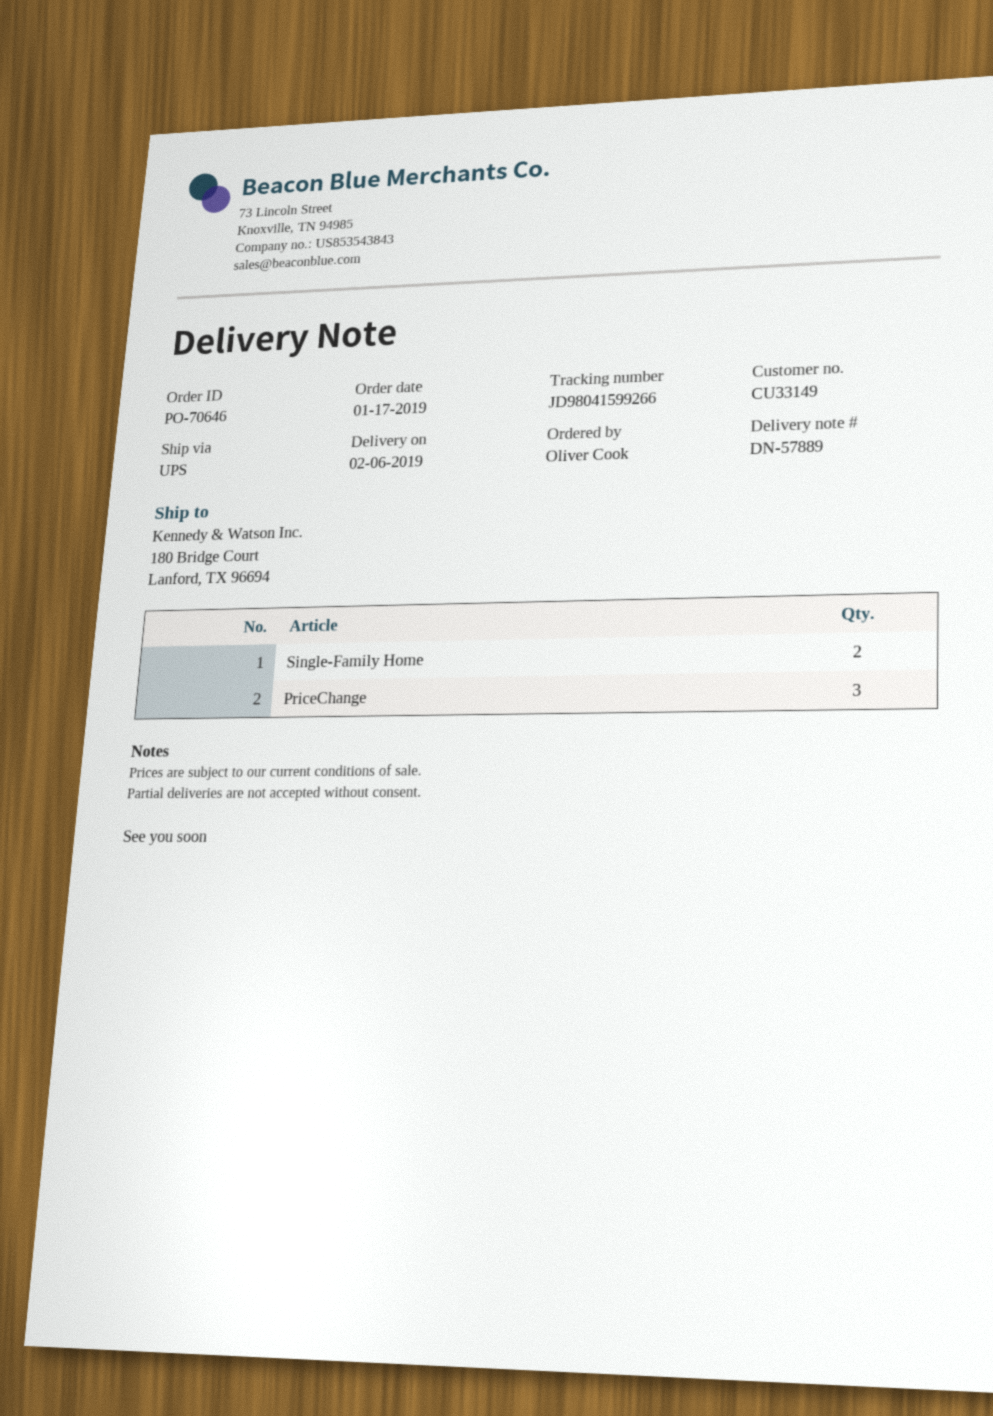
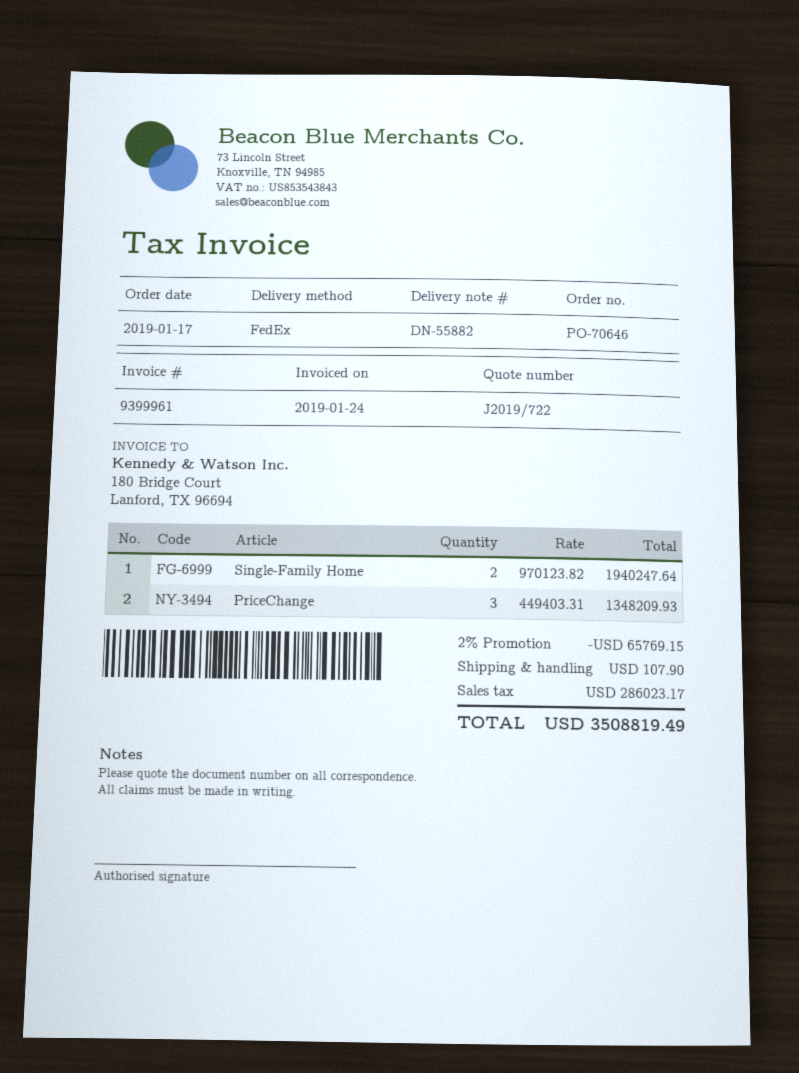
delivery note number: DN-57889 -> DN-55882
shipping method: UPS -> FedEx

